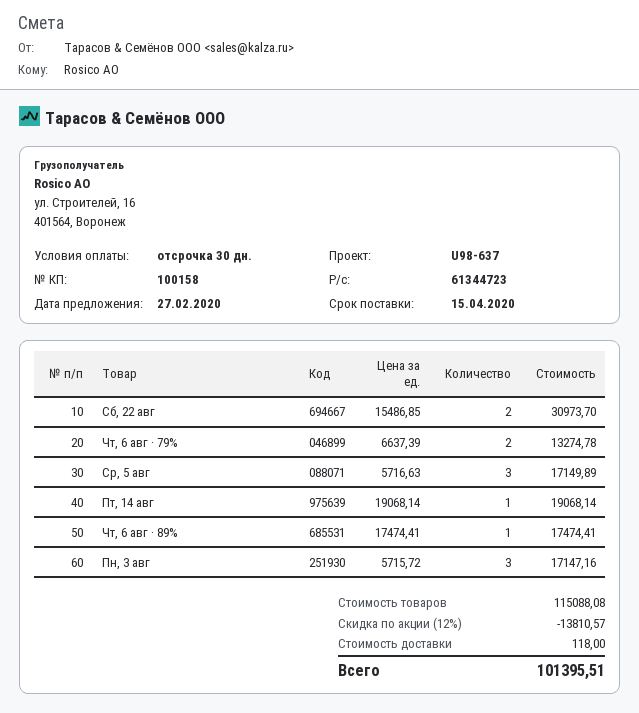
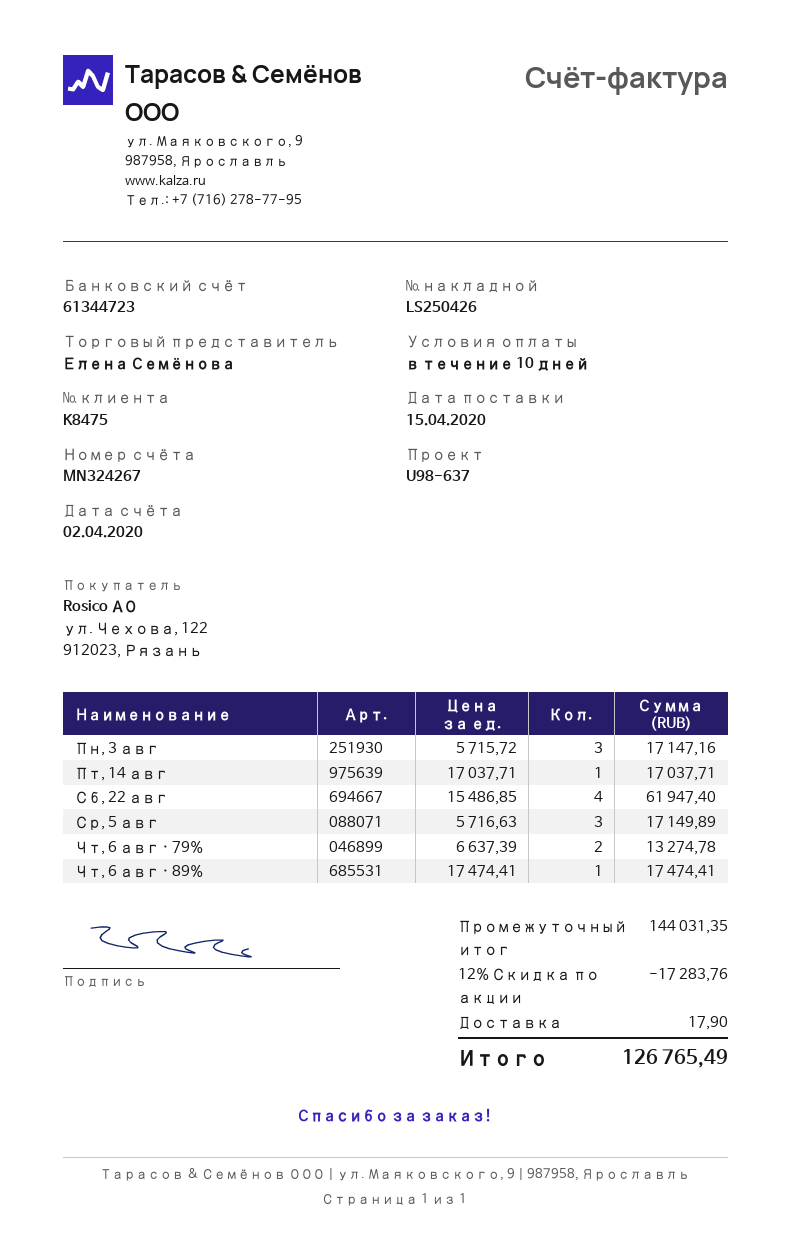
payment terms: 30 days -> 10 days
Сб, 22 авг: 2 x 15486.85 = 30973.70 -> 4 x 15486.85 = 61947.40
Пт, 14 авг: 1 x 19068.14 = 19068.14 -> 1 x 17037.71 = 17037.71
subtotal: 115088.08 -> 144031.35
discount: 12% = 13810.57 -> 12% = 17283.76
shipping: 118.00 -> 17.90
total: 101395.51 -> 126765.49

